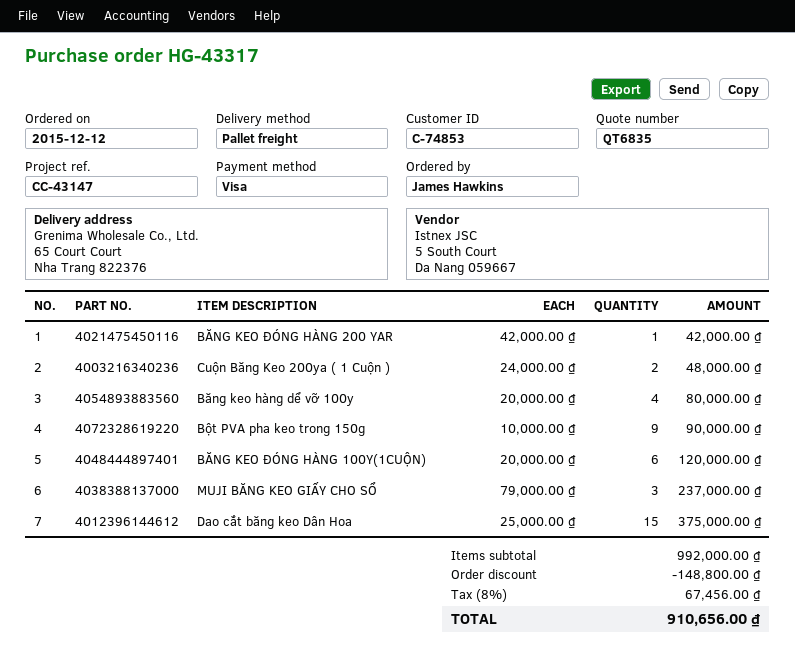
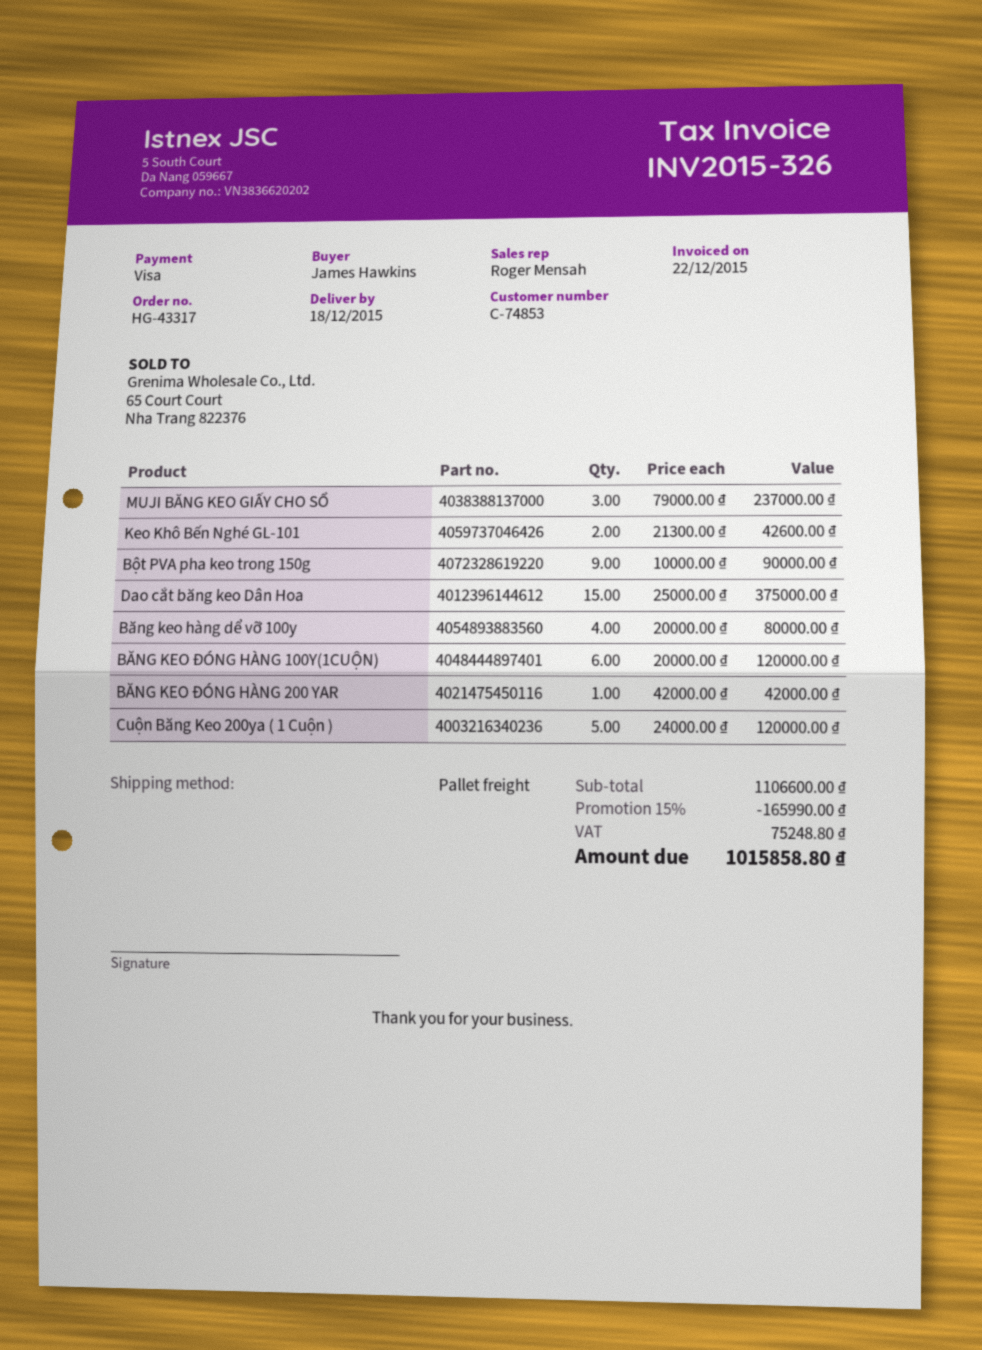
Cuộn Băng Keo 200ya ( 1 Cuộn ): 2 x 24000.00 = 48000.00 -> 5 x 24000.00 = 120000.00
Keo Khô Bến Nghé GL-101: none -> 2 x 21300.00 = 42600.00
subtotal: 992000.00 -> 1106600.00
discount: 148800.00 -> 165990.00
tax: 67456.00 -> 75248.80
total: 910656.00 -> 1015858.80

